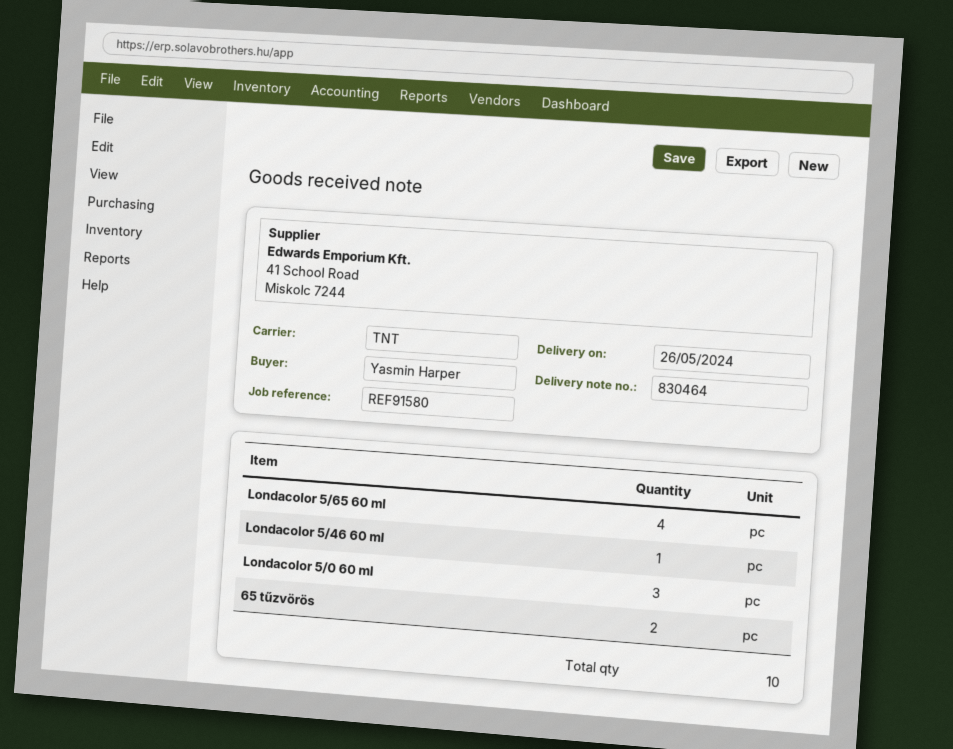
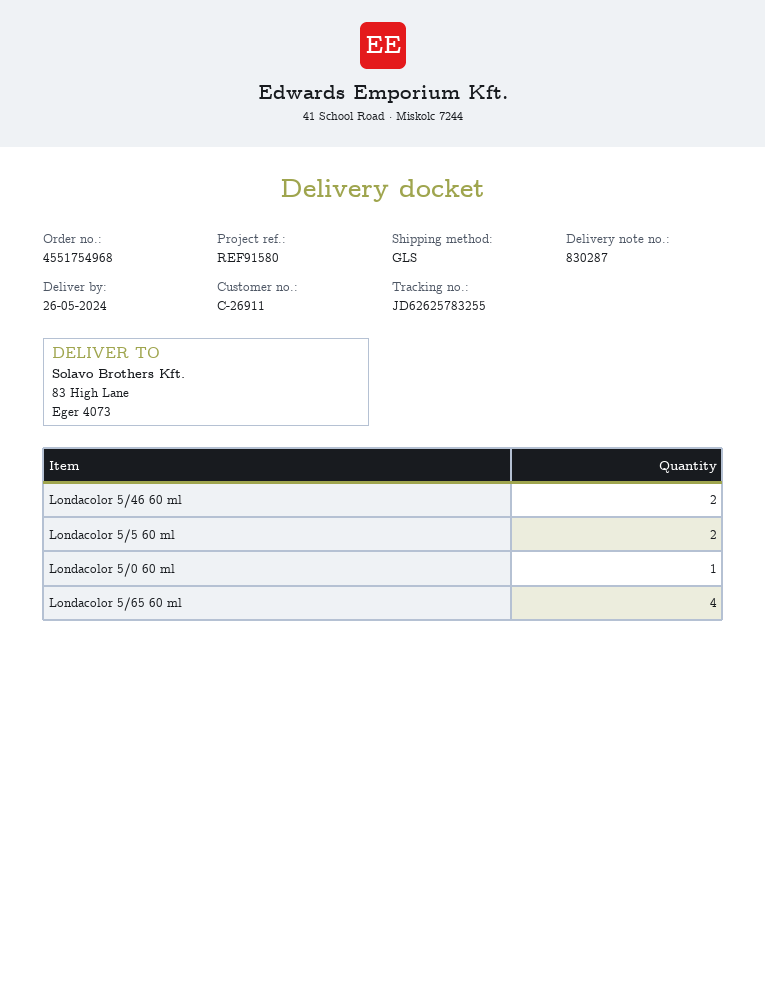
delivery note number: 830464 -> 830287
shipping method: TNT -> GLS
Londacolor 5/46 60 ml: 1 -> 2
Londacolor 5/0 60 ml: 3 -> 1
65 tűzvörös: 2 -> none
Londacolor 5/5 60 ml: none -> 2

